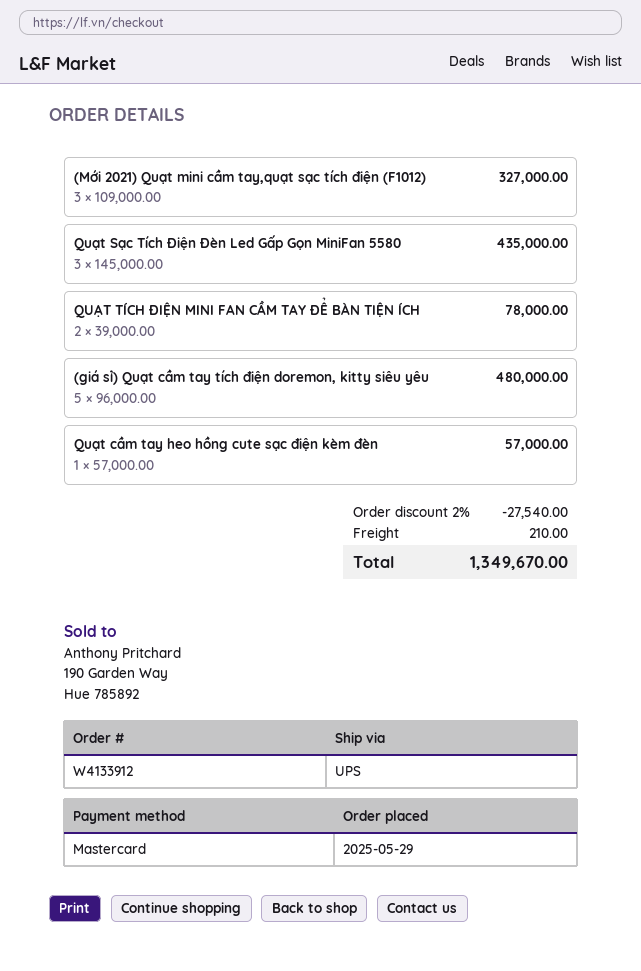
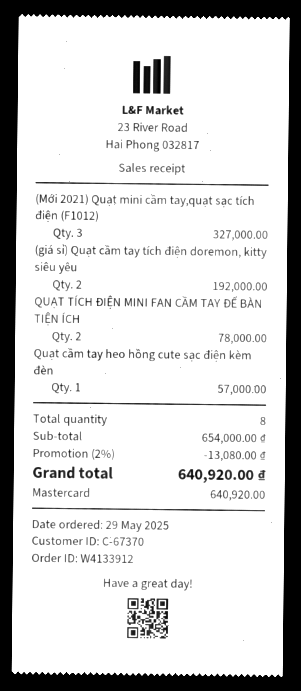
Quạt Sạc Tích Điện Đèn Led Gấp Gọn MiniFan 5580: 3 for 435000.00 -> none
(giá sỉ) Quạt cầm tay tích điện doremon, kitty siêu yêu: 5 for 480000.00 -> 2 for 192000.00
discount: 2% = 27540.00 -> 2% = 13080.00
shipping: 210.00 -> none
total: 1349670.00 -> 640920.00

